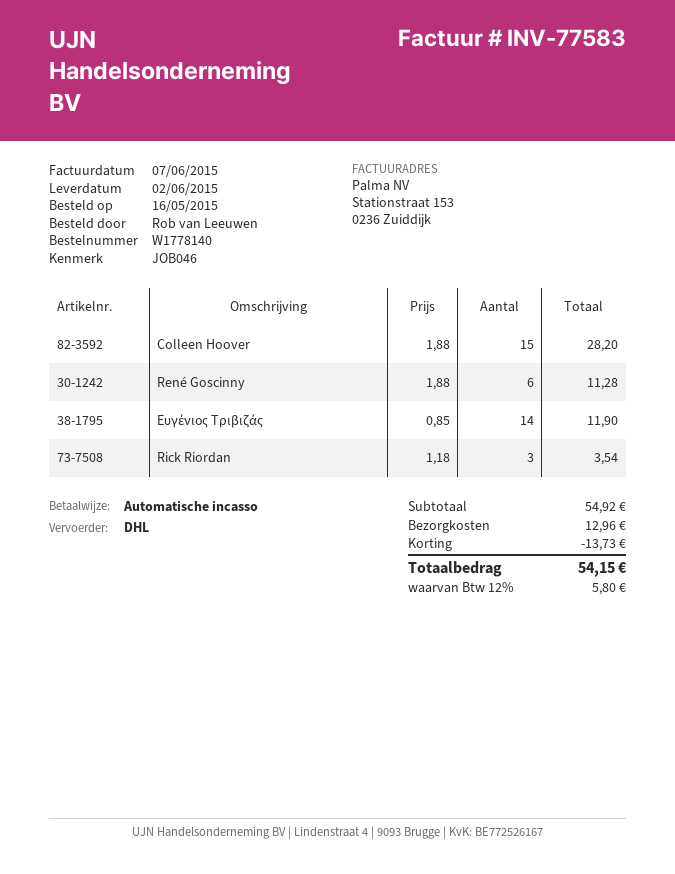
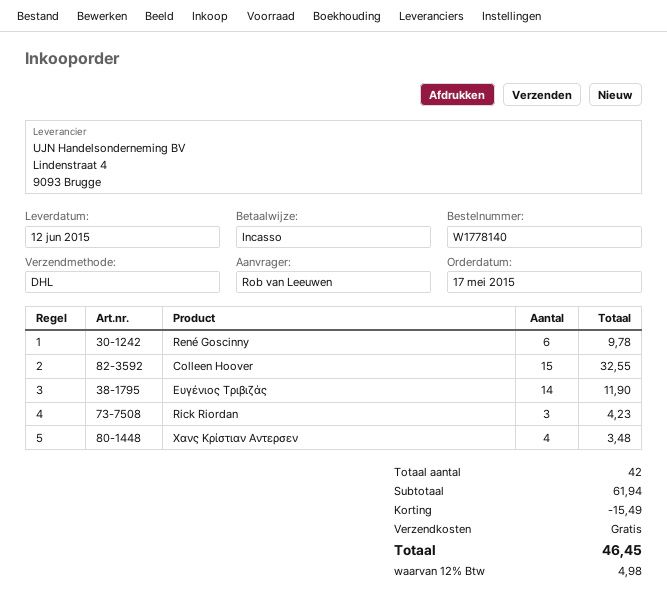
order date: 2015-05-16 -> 2015-05-17
delivery date: 2015-06-02 -> 2015-06-12
Colleen Hoover: 15 for 28.20 -> 15 for 32.55
René Goscinny: 6 for 11.28 -> 6 for 9.78
Rick Riordan: 3 for 3.54 -> 3 for 4.23
Χανς Κρίστιαν Αντερσεν: none -> 4 for 3.48
subtotal: 54.92 -> 61.94
discount: 13.73 -> 15.49
shipping: 12.96 -> 0.00
tax: 12% = 5.80 -> 12% = 4.98
total: 54.15 -> 46.45

